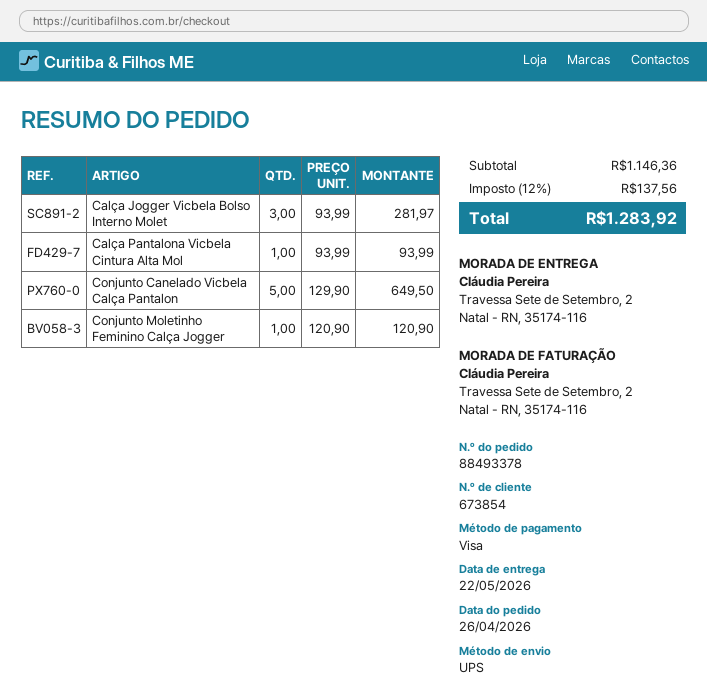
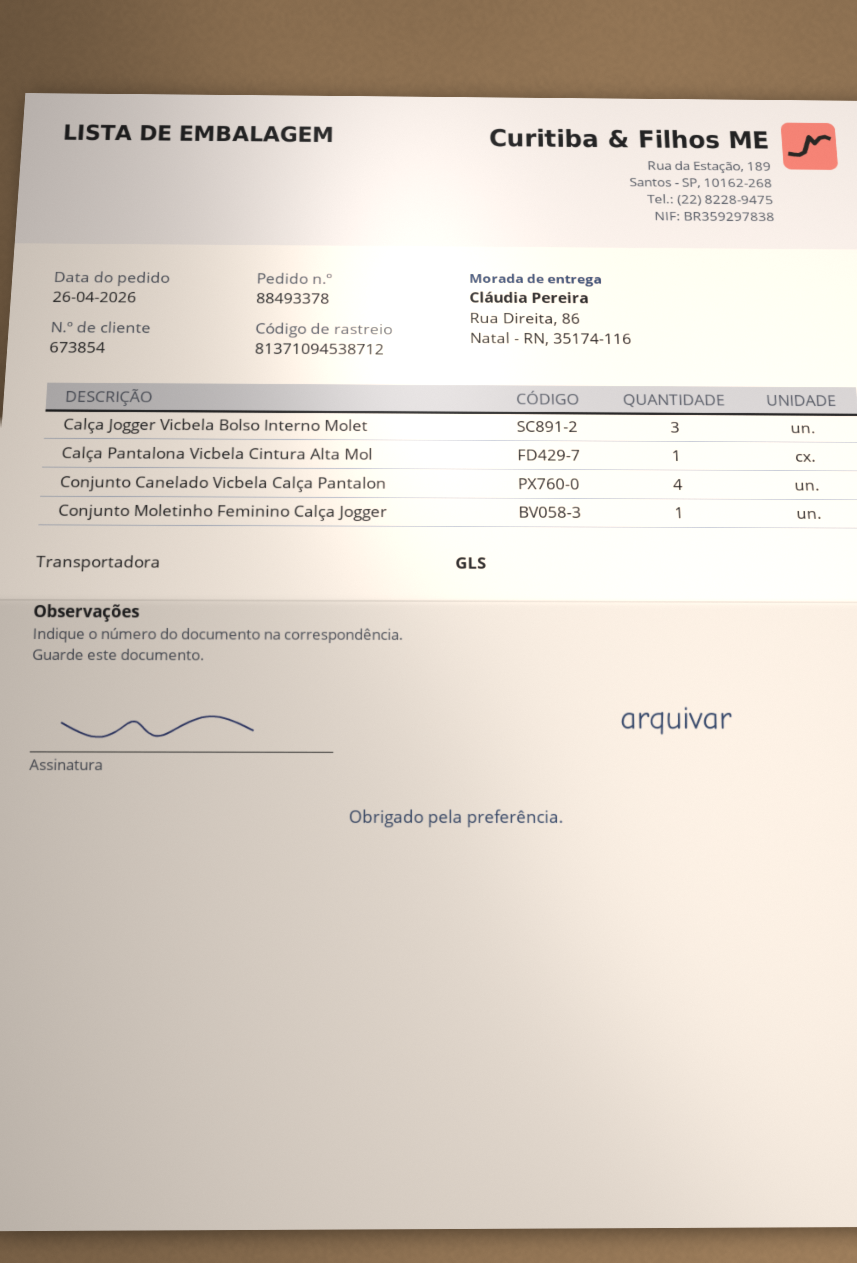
shipping method: UPS -> GLS
ship to: Travessa Sete de Setembro, 2, Natal - RN, 35174-116 -> Rua Direita, 86, Natal - RN, 35174-116
Conjunto Canelado Vicbela Calça Pantalon: 5 -> 4

